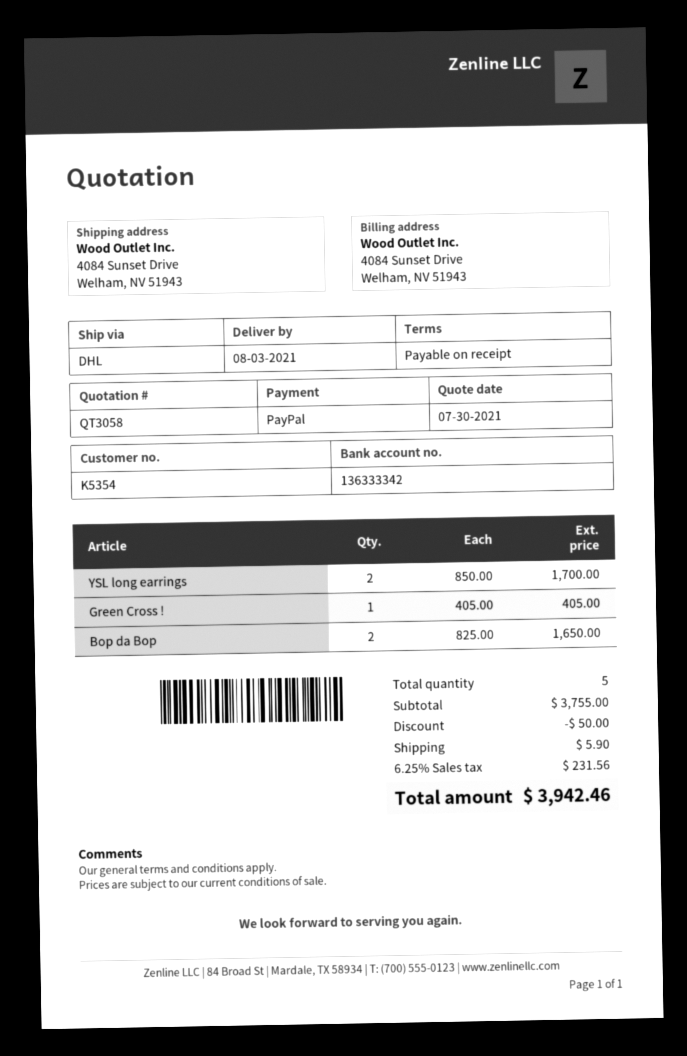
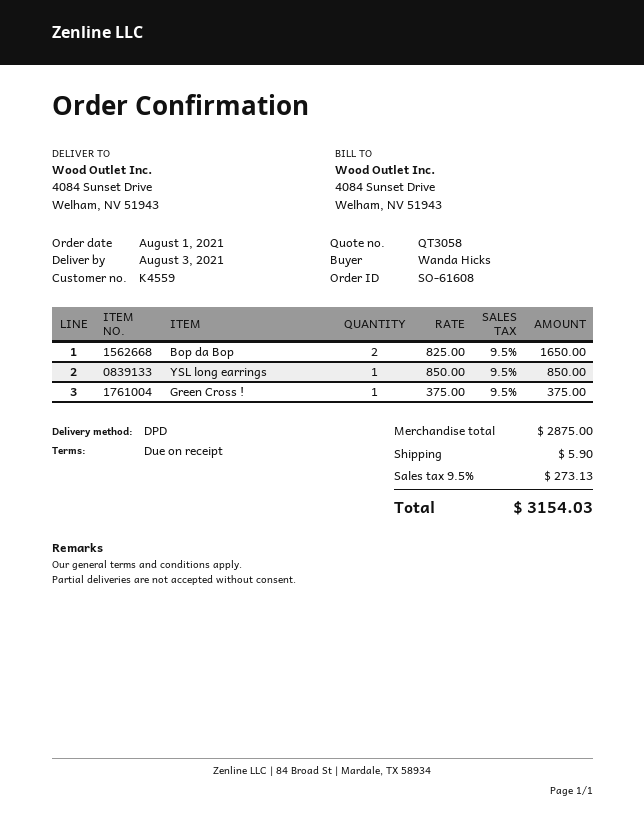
customer number: K5354 -> K4559
shipping method: DHL -> DPD
YSL long earrings: 2 x 850.00 = 1700.00 -> 1 x 850.00 = 850.00
Green Cross !: 1 x 405.00 = 405.00 -> 1 x 375.00 = 375.00
subtotal: 3755.00 -> 2875.00
discount: 50.00 -> none
tax: 6.25% = 231.56 -> 9.5% = 273.13
total: 3942.46 -> 3154.03

